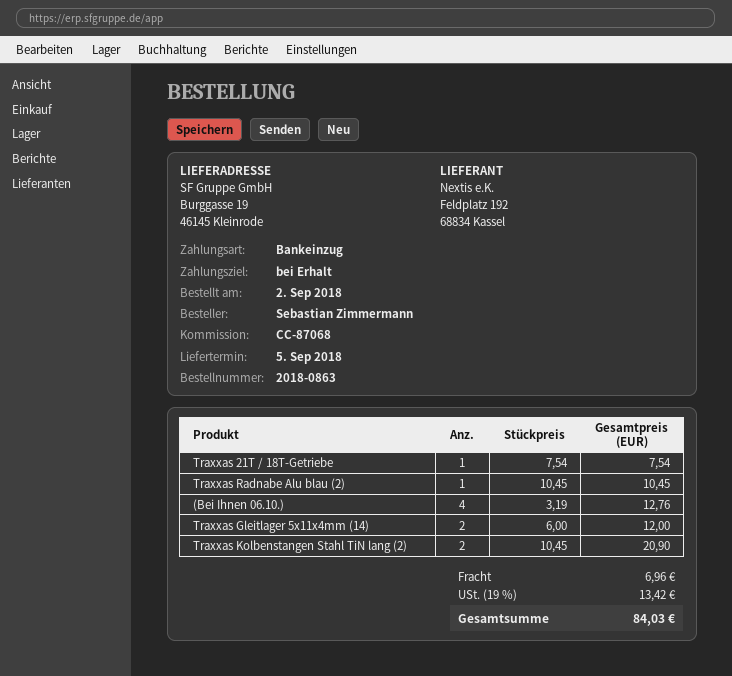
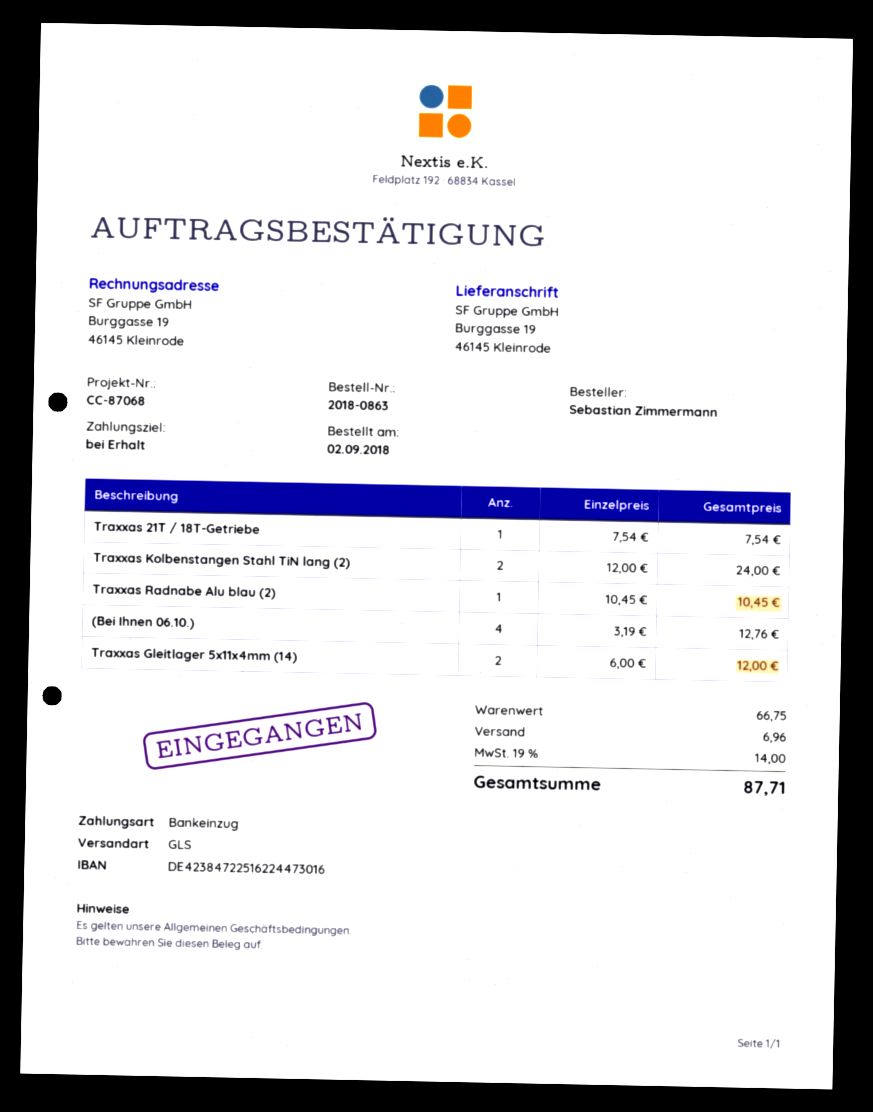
Traxxas Kolbenstangen Stahl TiN lang (2): 2 x 10.45 = 20.90 -> 2 x 12.00 = 24.00
tax: 19% = 13.42 -> 19% = 14.00
total: 84.03 -> 87.71

